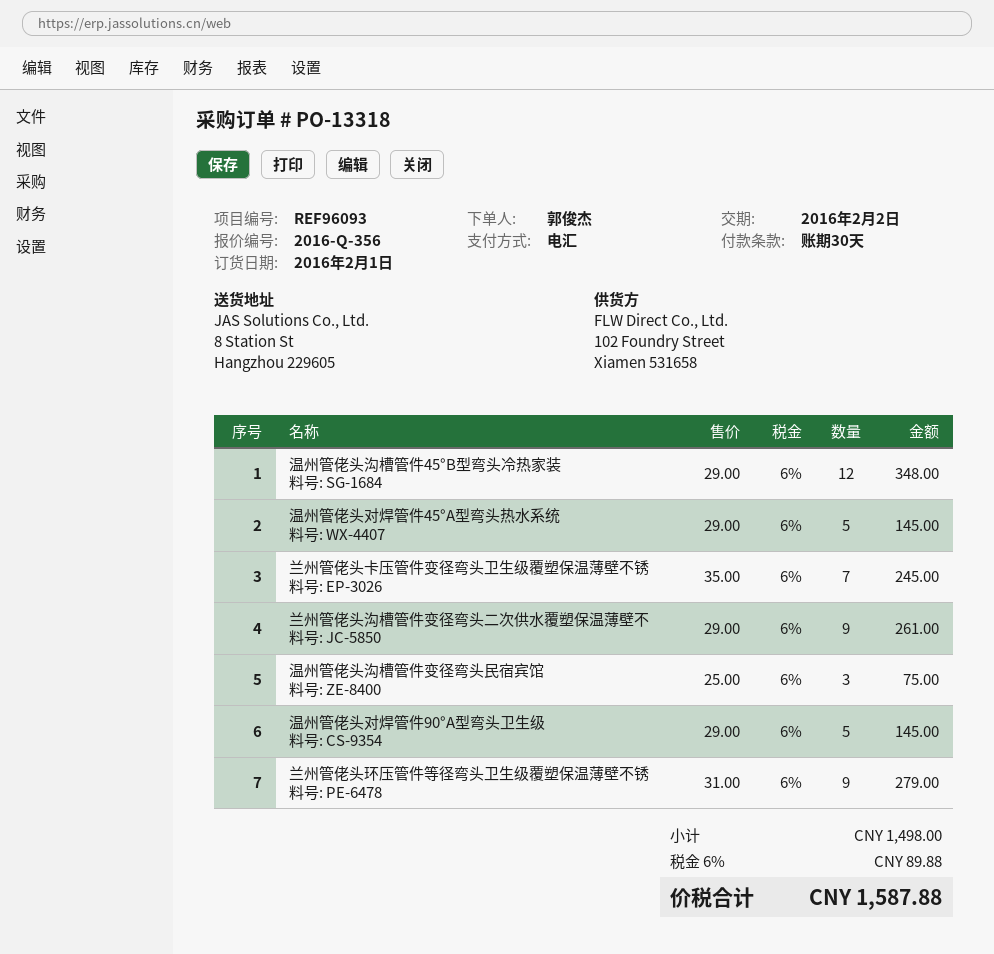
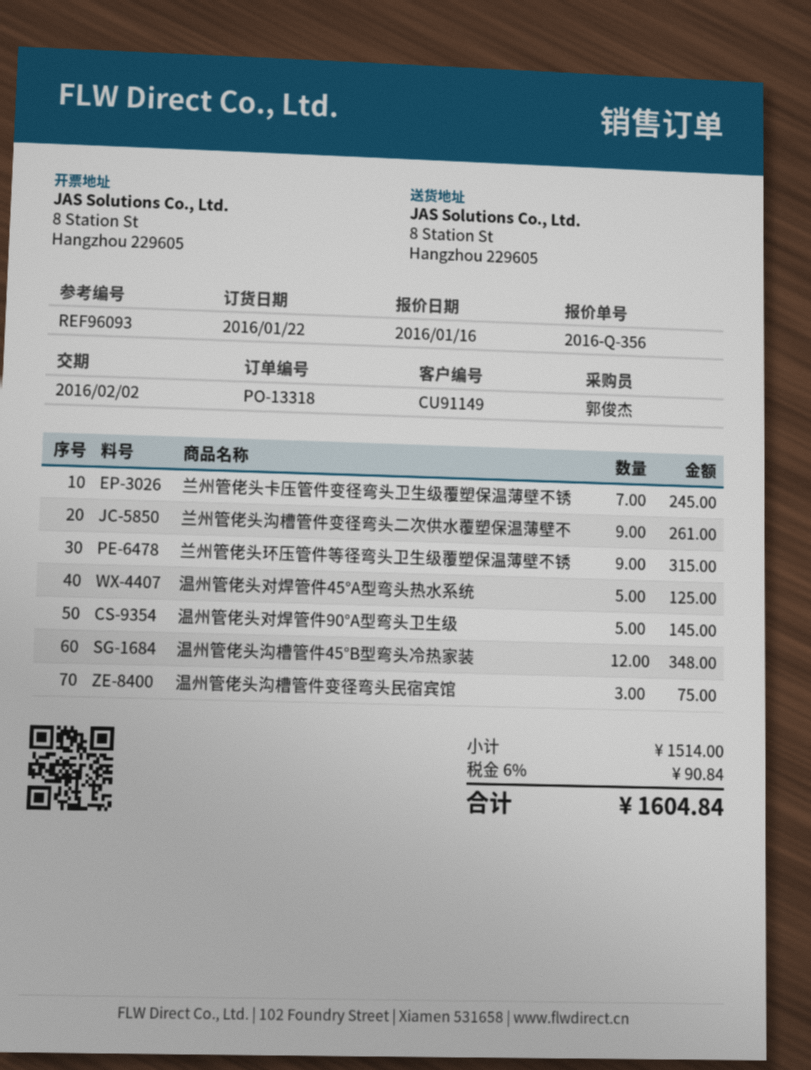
order date: 2016-02-01 -> 2016-01-22
温州管佬头对焊管件45°A型弯头热水系统: 5 for 145.00 -> 5 for 125.00
兰州管佬头环压管件等径弯头卫生级覆塑保温薄壁不锈: 9 for 279.00 -> 9 for 315.00
subtotal: 1498.00 -> 1514.00
tax: 6% = 89.88 -> 6% = 90.84
total: 1587.88 -> 1604.84

